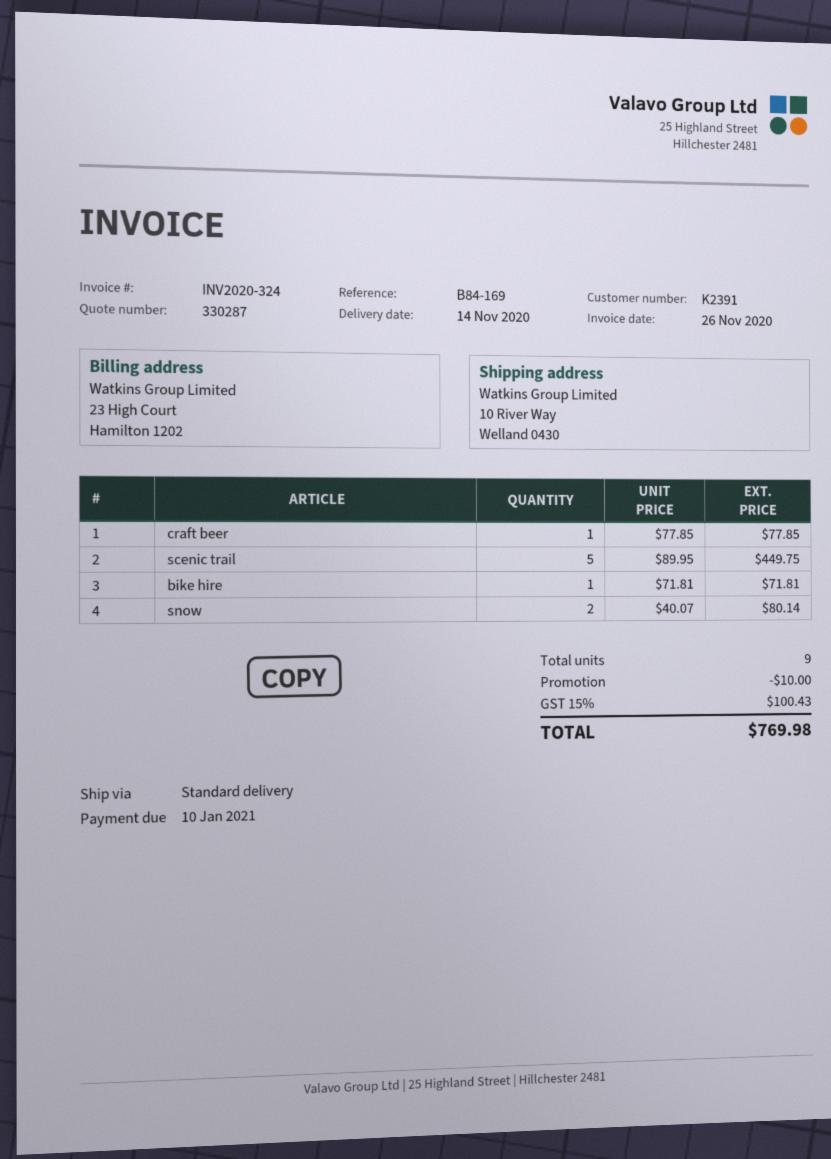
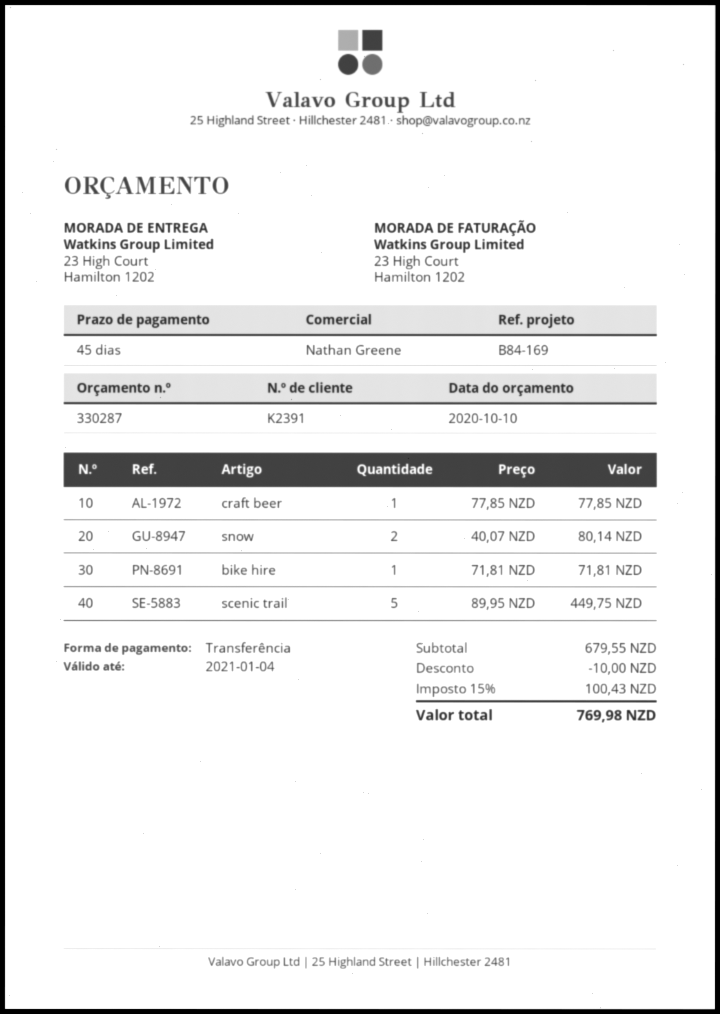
ship to: 10 River Way, Welland 0430 -> 23 High Court, Hamilton 1202

